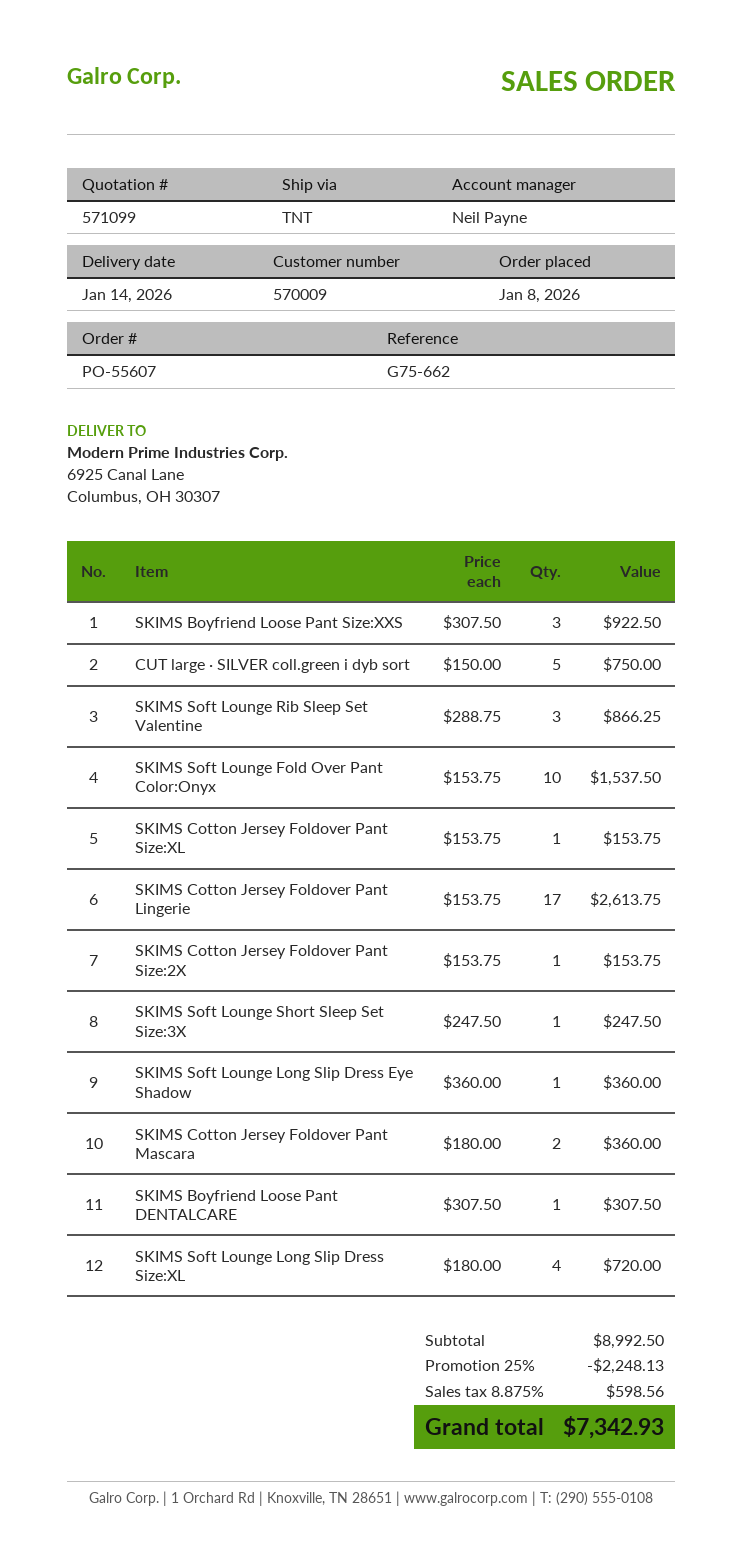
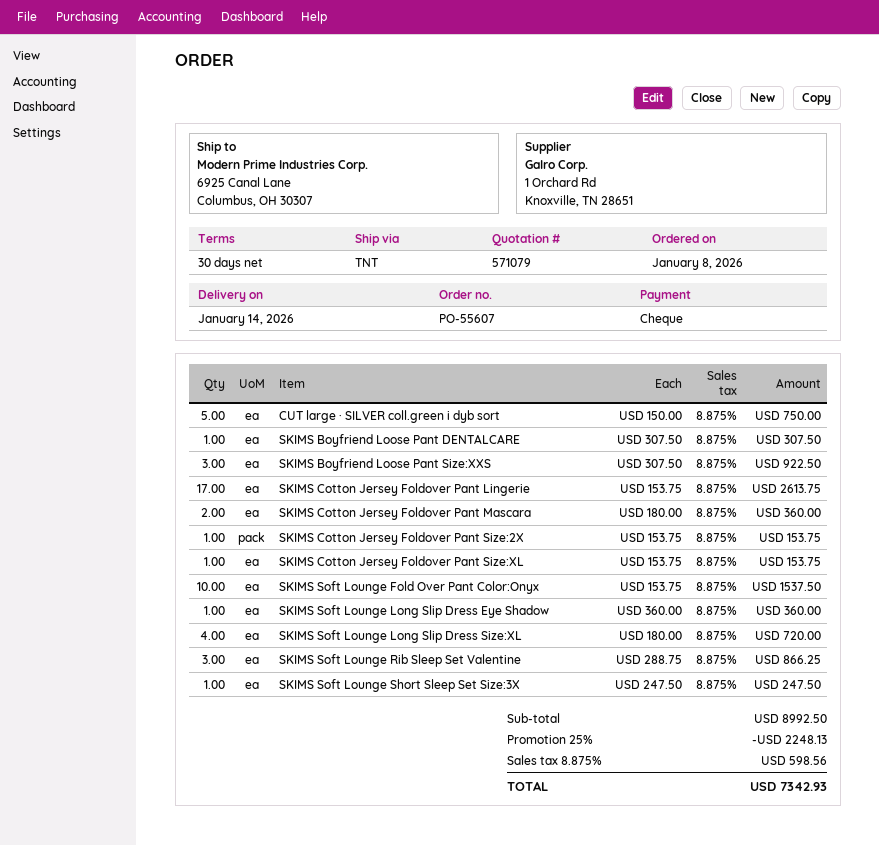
quote number: 571099 -> 571079

